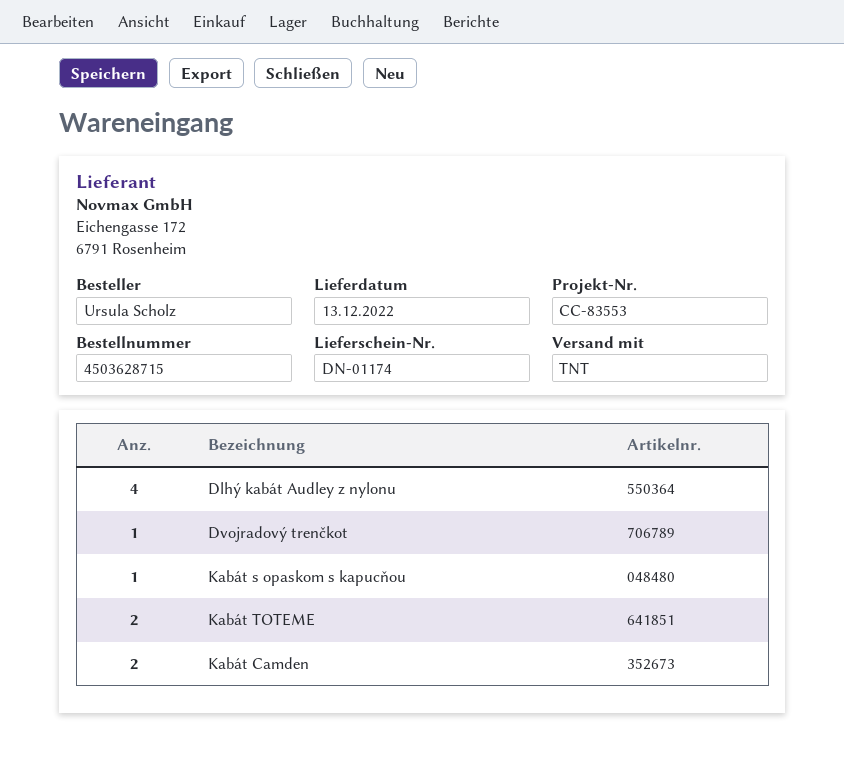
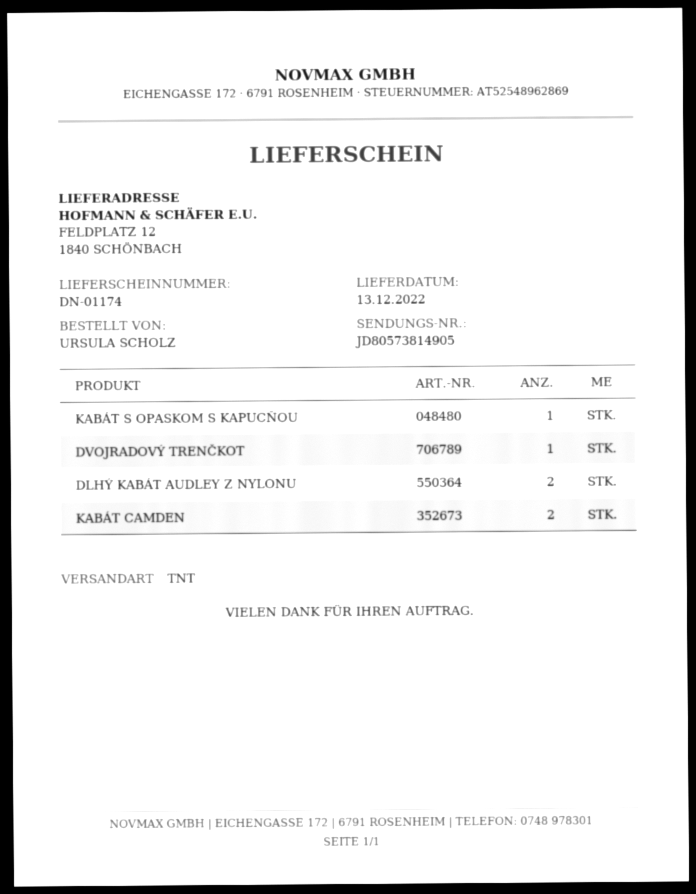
Dlhý kabát Audley z nylonu: 4 -> 2
Kabát TOTEME: 2 -> none

